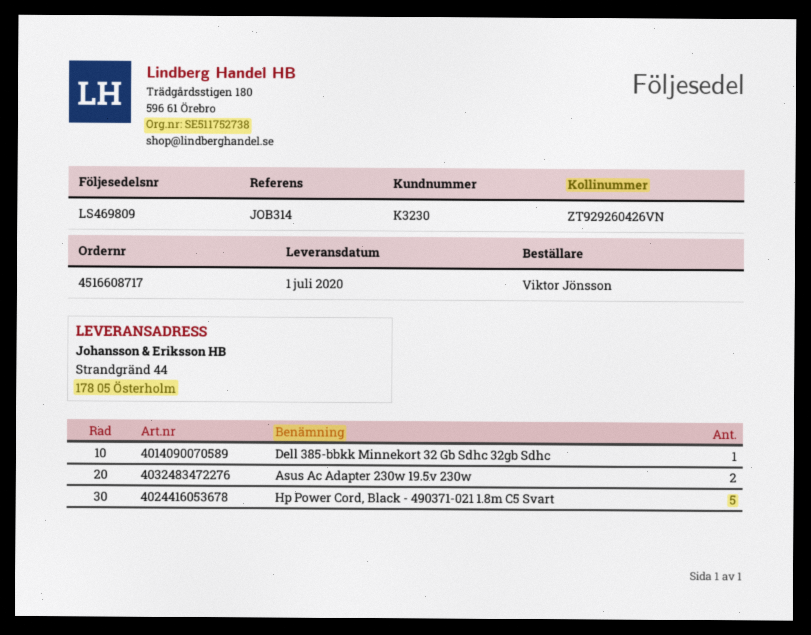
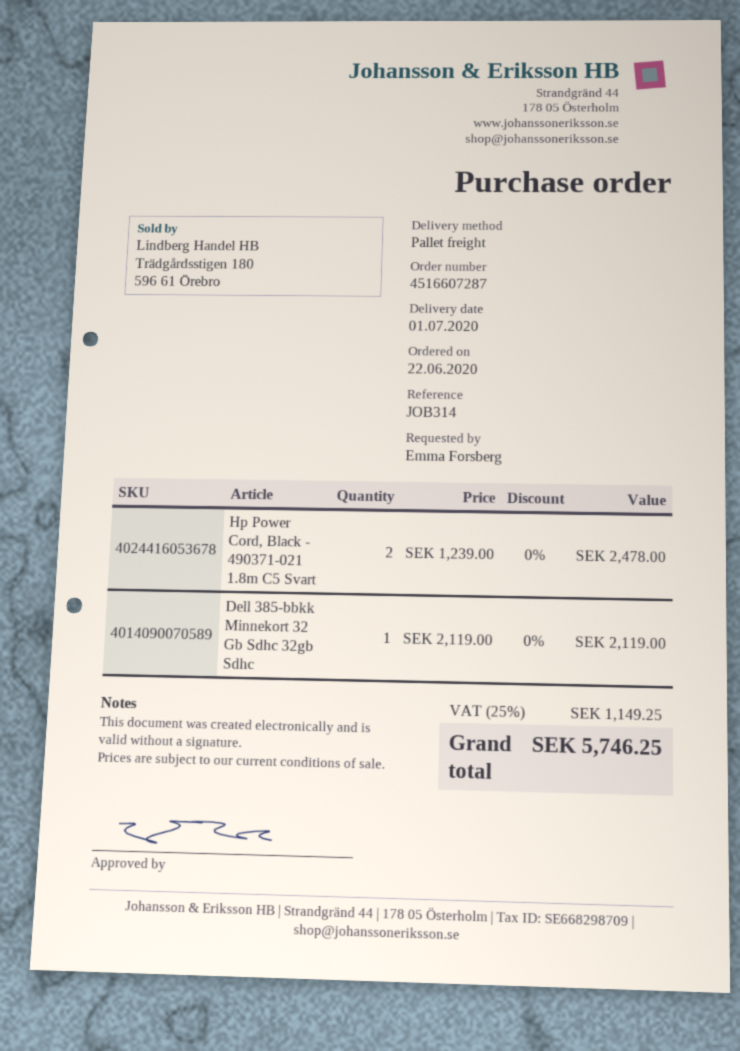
order number: 4516608717 -> 4516607287
ordered by: Viktor Jönsson -> Emma Forsberg
Asus Ac Adapter 230w 19.5v 230w: 2 -> none
Hp Power Cord, Black - 490371-021 1.8m C5 Svart: 5 -> 2

